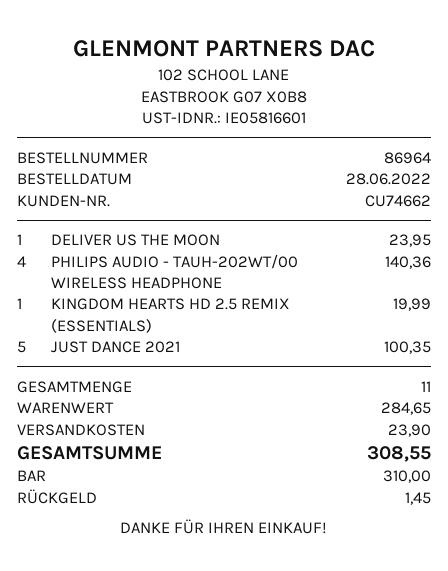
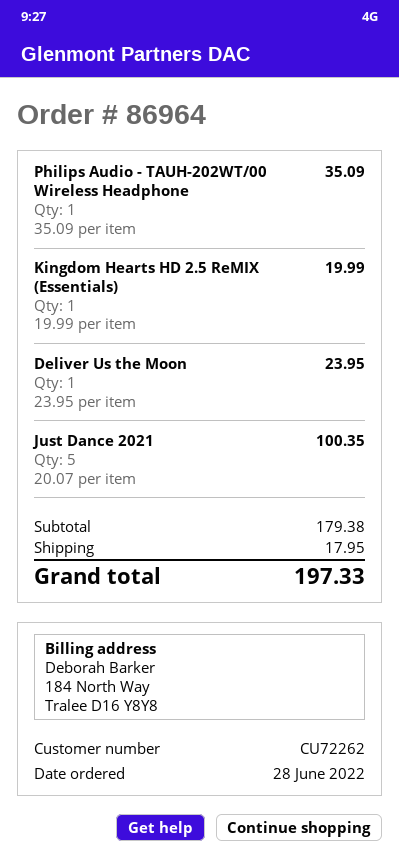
customer number: CU74662 -> CU72262
PHILIPS AUDIO - TAUH-202WT/00 WIRELESS HEADPHONE: 4 for 140.36 -> 1 for 35.09
subtotal: 284.65 -> 179.38
shipping: 23.90 -> 17.95
total: 308.55 -> 197.33

